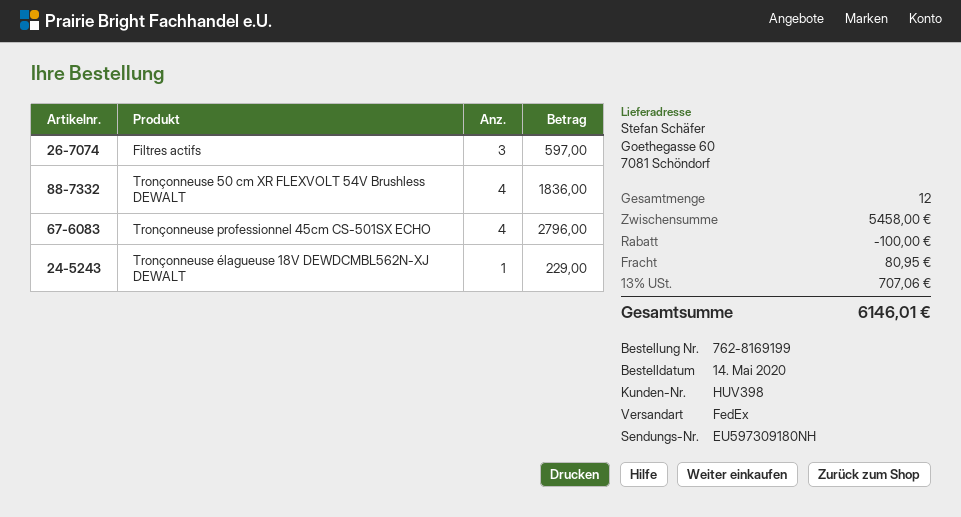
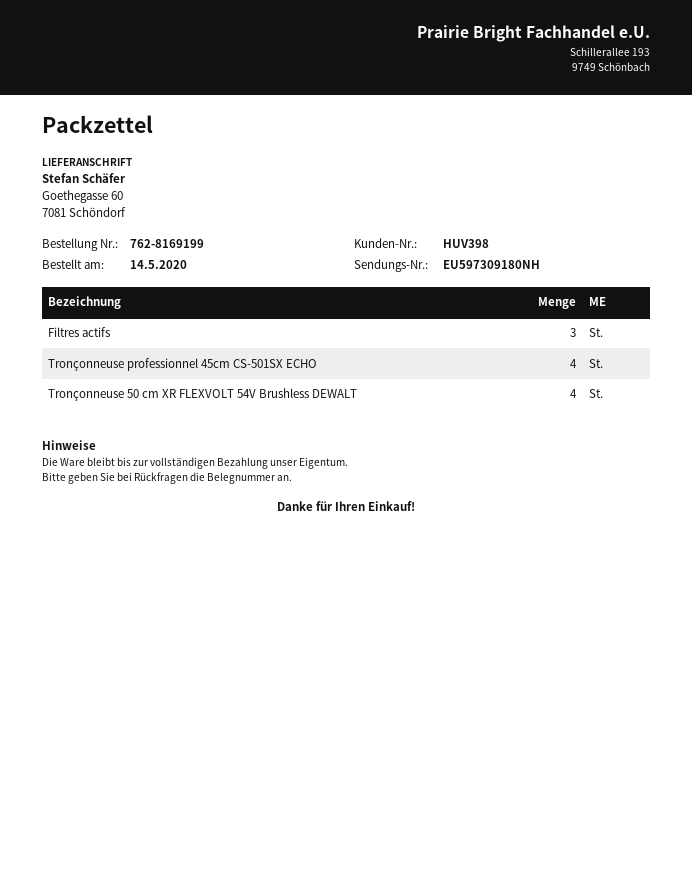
Tronçonneuse élagueuse 18V DEWDCMBL562N-XJ DEWALT: 1 -> none

